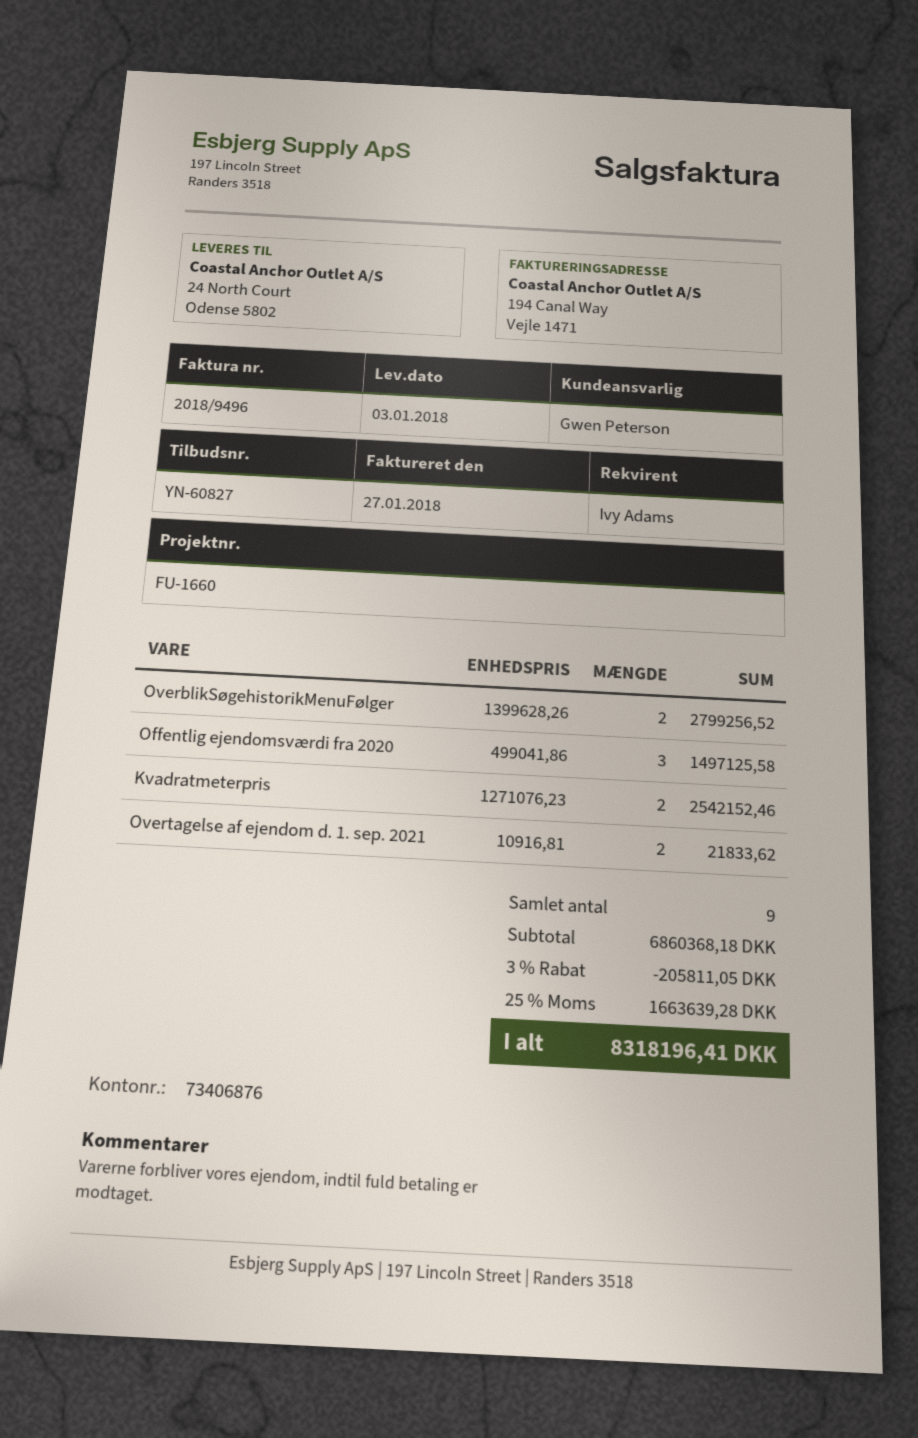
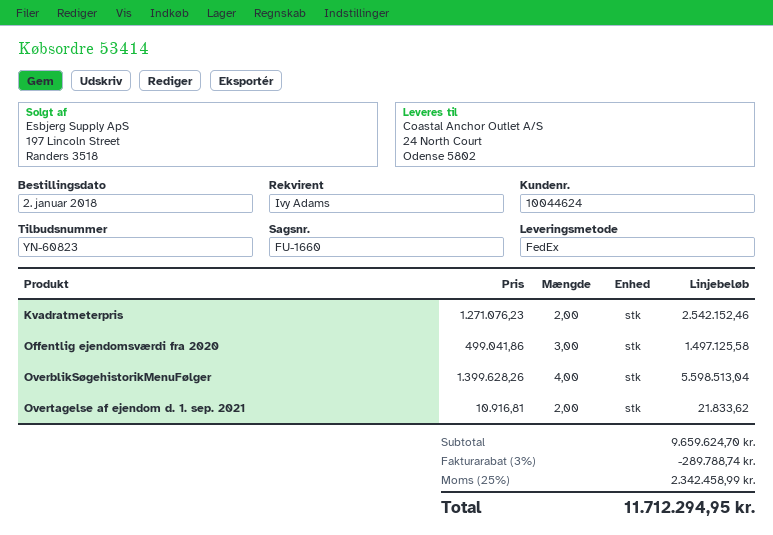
quote number: YN-60827 -> YN-60823
OverblikSøgehistorikMenuFølger: 2 x 1399628.26 = 2799256.52 -> 4 x 1399628.26 = 5598513.04
subtotal: 6860368.18 -> 9659624.70
discount: 3% = 205811.05 -> 3% = 289788.74
tax: 25% = 1663639.28 -> 25% = 2342458.99
total: 8318196.41 -> 11712294.95

